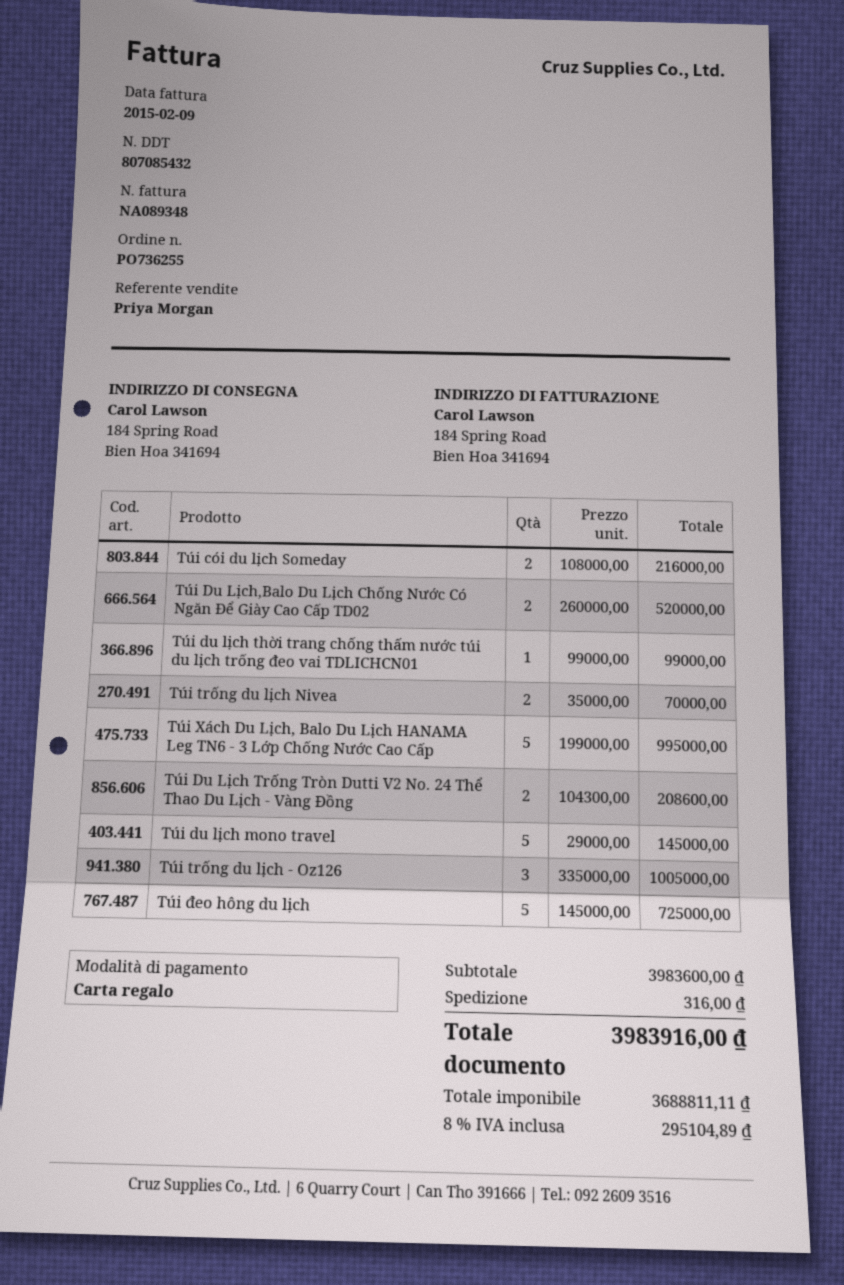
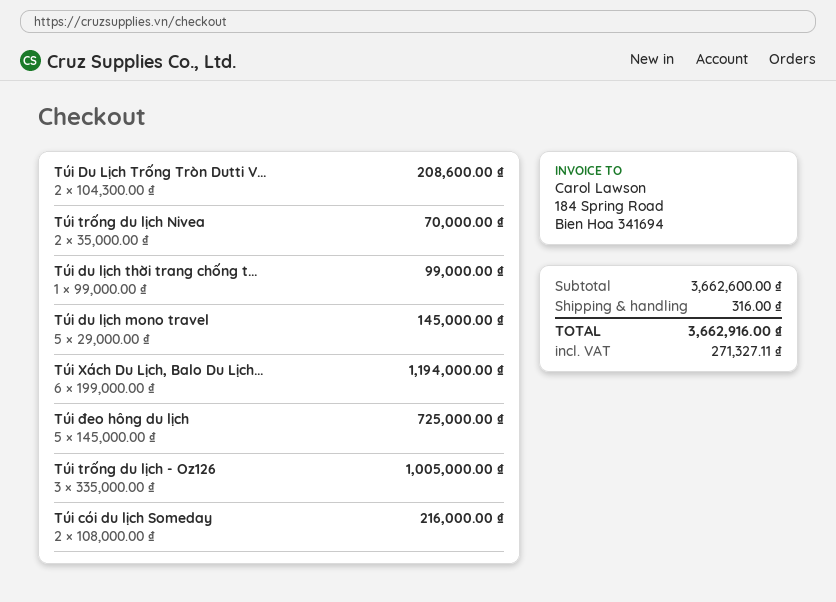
Túi Du Lịch,Balo Du Lịch Chống Nước Có Ngăn Để Giày Cao Cấp TD02: 2 x 260000.00 = 520000.00 -> none
Túi Xách Du Lịch, Balo Du Lịch HANAMA Leg TN6 - 3 Lớp Chống Nước Cao Cấp: 5 x 199000.00 = 995000.00 -> 6 x 199000.00 = 1194000.00
subtotal: 3983600.00 -> 3662600.00
tax: 295104.89 -> 271327.11
total: 3983916.00 -> 3662916.00

